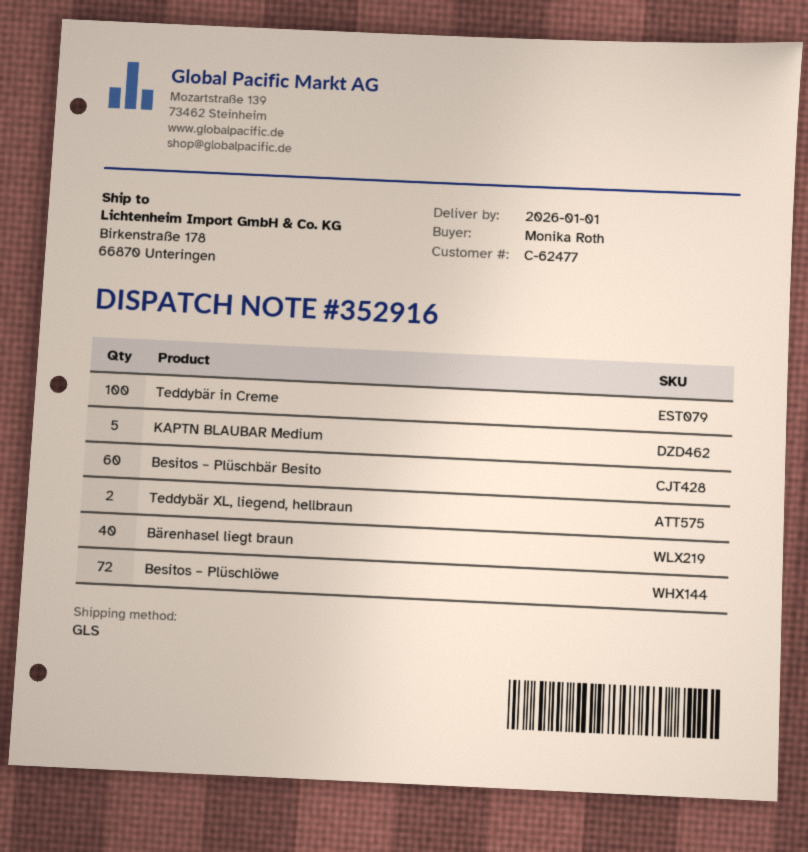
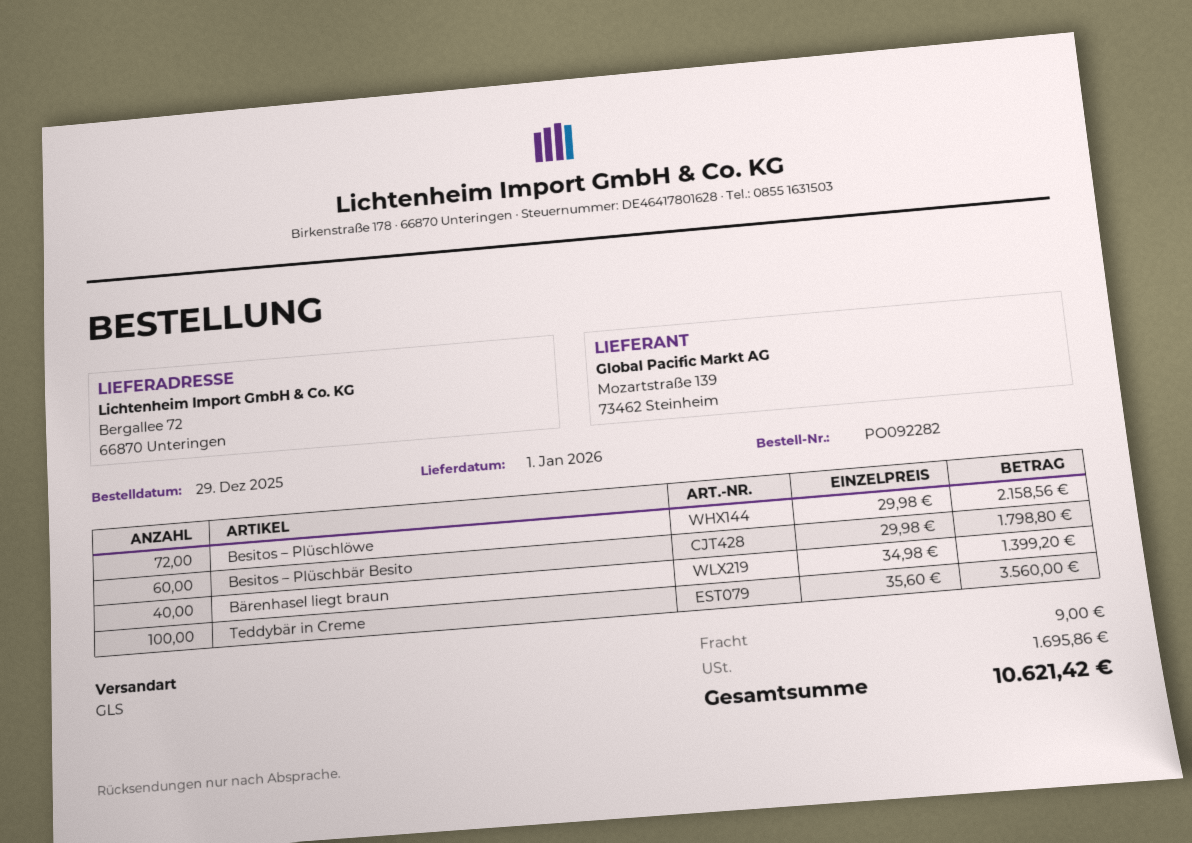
ship to: Birkenstraße 178, 66870 Unteringen -> Bergallee 72, 66870 Unteringen
KAPTN BLAUBAR Medium: 5 -> none
Teddybär XL, liegend, hellbraun: 2 -> none

